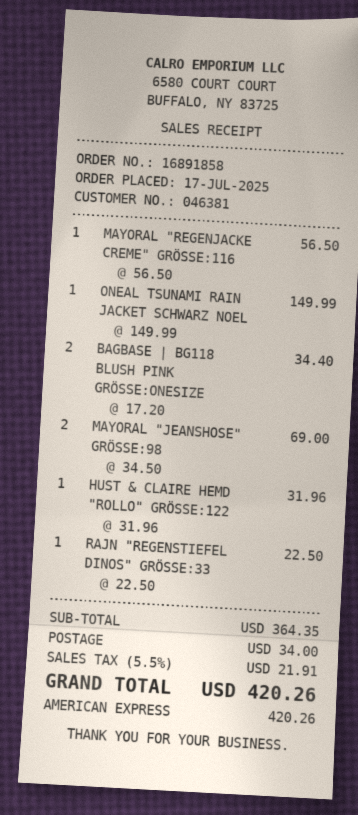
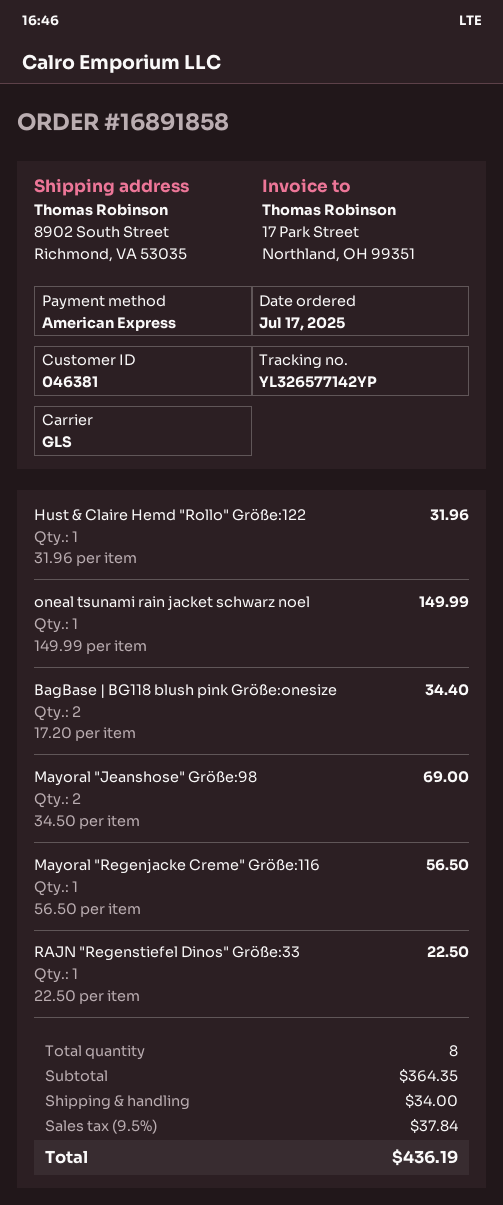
tax: 5.5% = 21.91 -> 9.5% = 37.84
total: 420.26 -> 436.19

